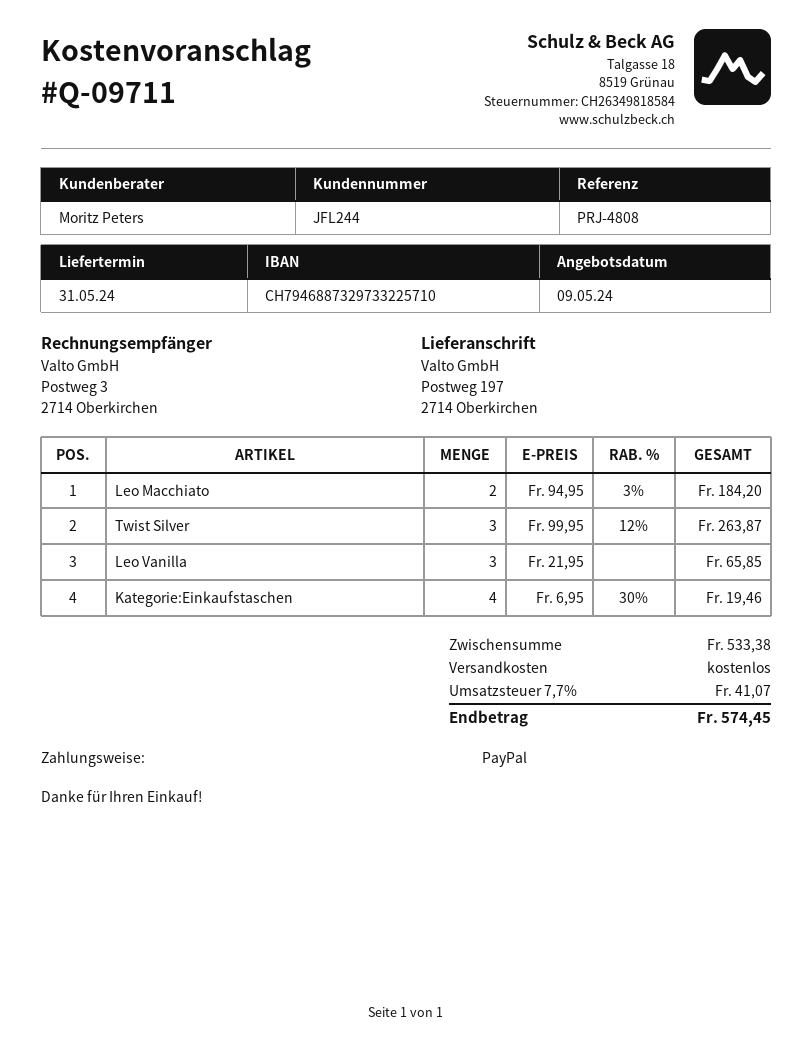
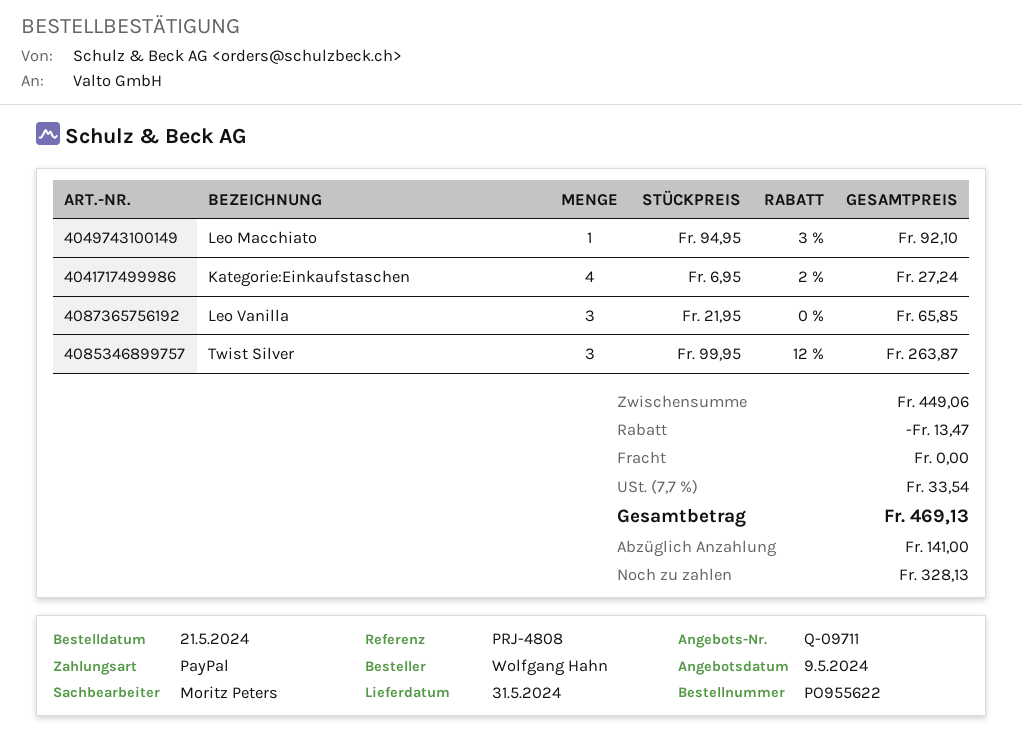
Leo Macchiato: 2 x 94.95 - 3% = 184.20 -> 1 x 94.95 - 3% = 92.10
Kategorie:Einkaufstaschen: 4 x 6.95 - 30% = 19.46 -> 4 x 6.95 - 2% = 27.24
subtotal: 533.38 -> 449.06
discount: none -> 13.47
tax: 7.7% = 41.07 -> 7.7% = 33.54
total: 574.45 -> 469.13

